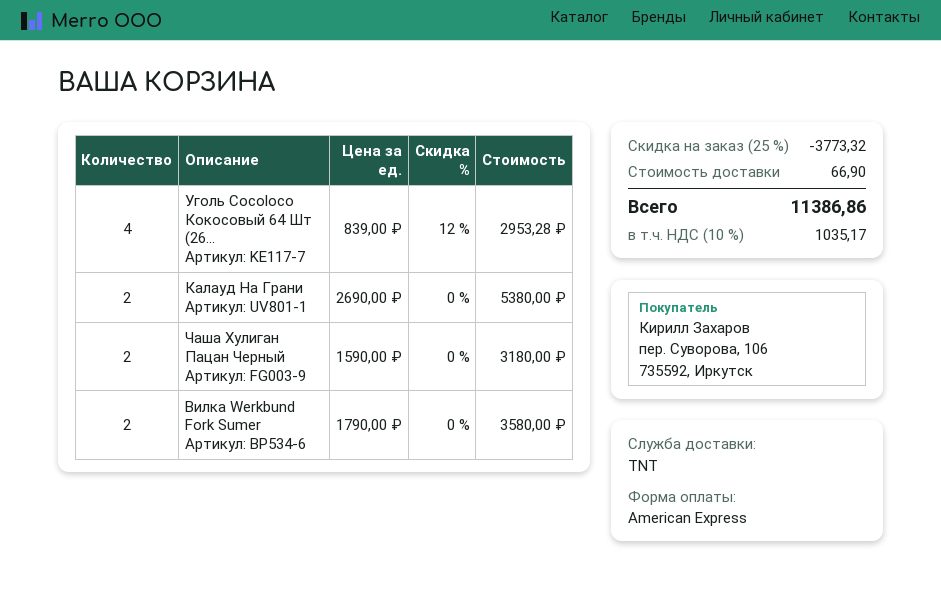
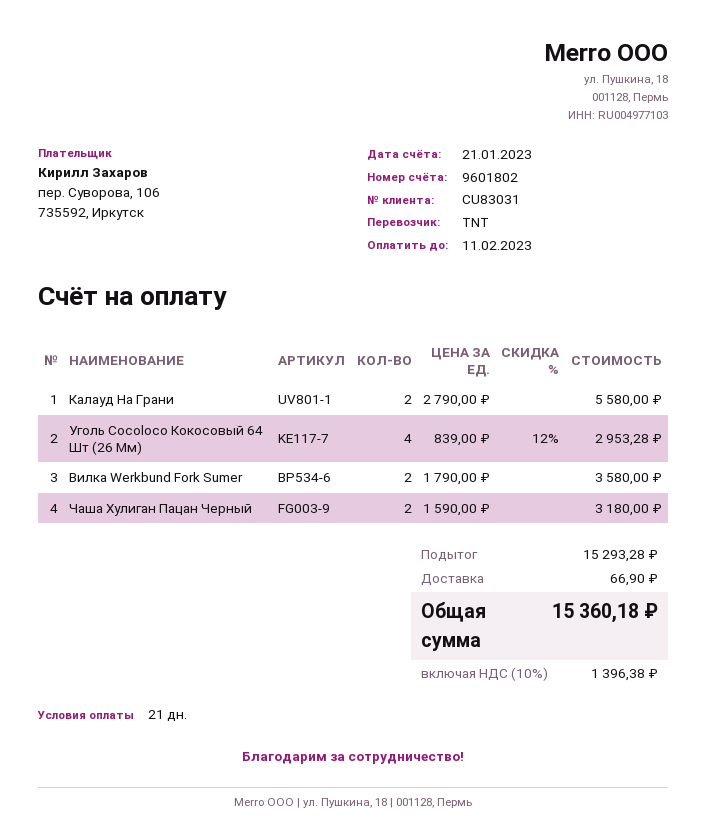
Калауд На Грани: 2 x 2690.00 = 5380.00 -> 2 x 2790.00 = 5580.00
discount: 25% = 3773.32 -> none
tax: 10% = 1035.17 -> 10% = 1396.38
total: 11386.86 -> 15360.18

